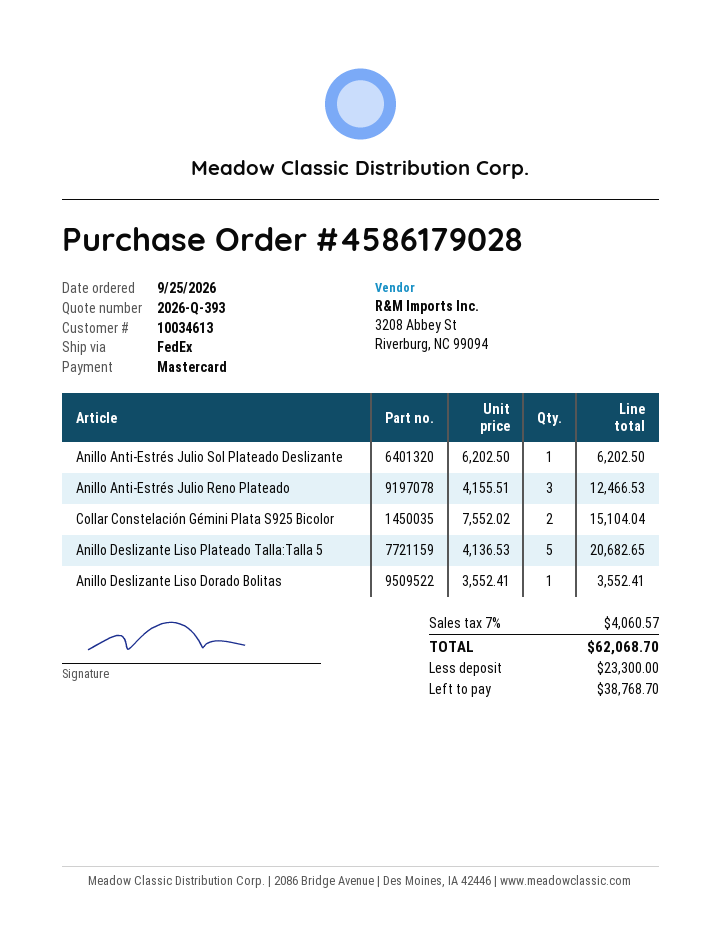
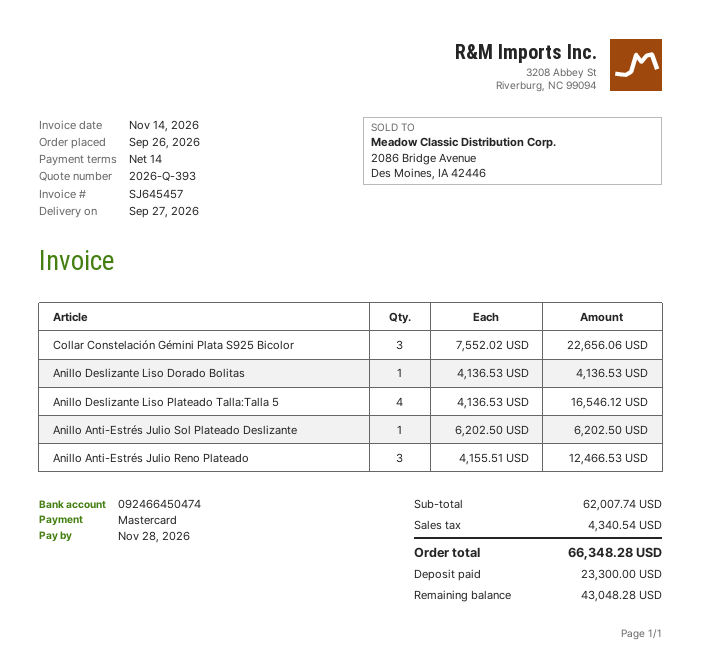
order date: 2026-09-25 -> 2026-09-26
Collar Constelación Gémini Plata S925 Bicolor: 2 x 7552.02 = 15104.04 -> 3 x 7552.02 = 22656.06
Anillo Deslizante Liso Plateado Talla:Talla 5: 5 x 4136.53 = 20682.65 -> 4 x 4136.53 = 16546.12
Anillo Deslizante Liso Dorado Bolitas: 1 x 3552.41 = 3552.41 -> 1 x 4136.53 = 4136.53
tax: 4060.57 -> 4340.54
total: 62068.70 -> 66348.28
balance: 38768.70 -> 43048.28

